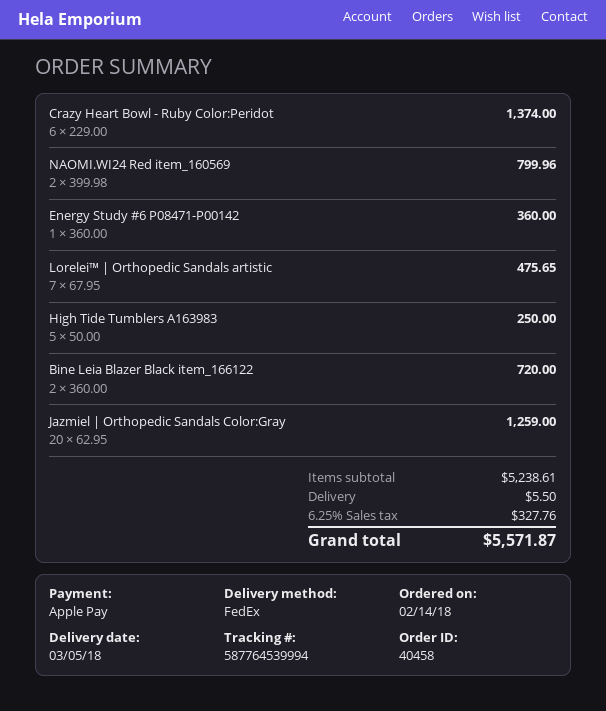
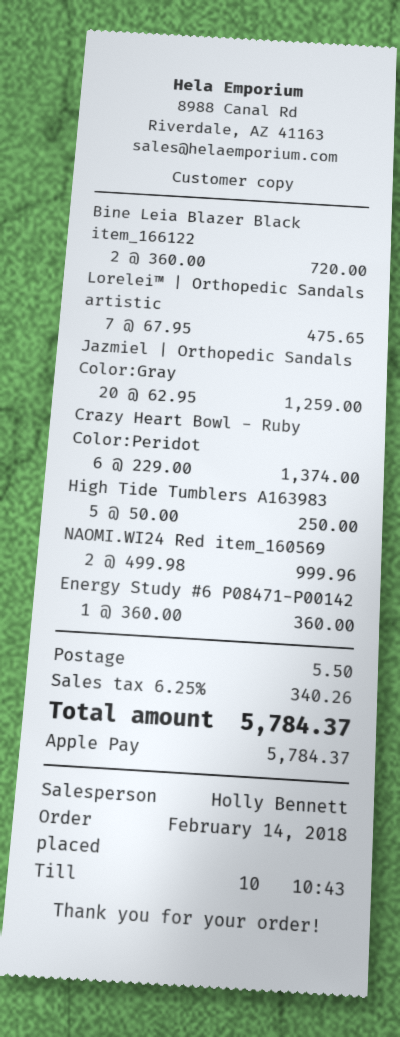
NAOMI.WI24 Red item_160569: 2 x 399.98 = 799.96 -> 2 x 499.98 = 999.96
tax: 6.25% = 327.76 -> 6.25% = 340.26
total: 5571.87 -> 5784.37

